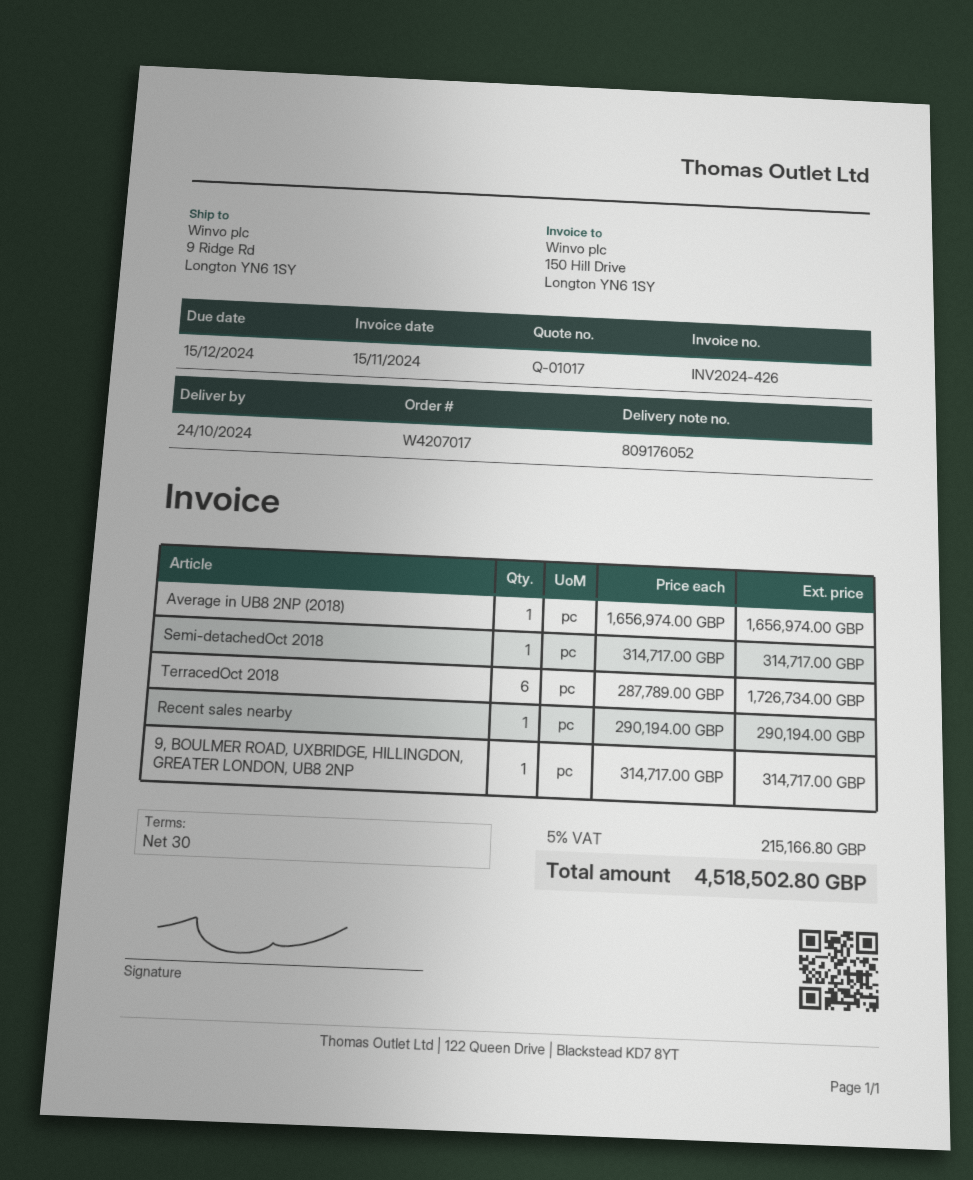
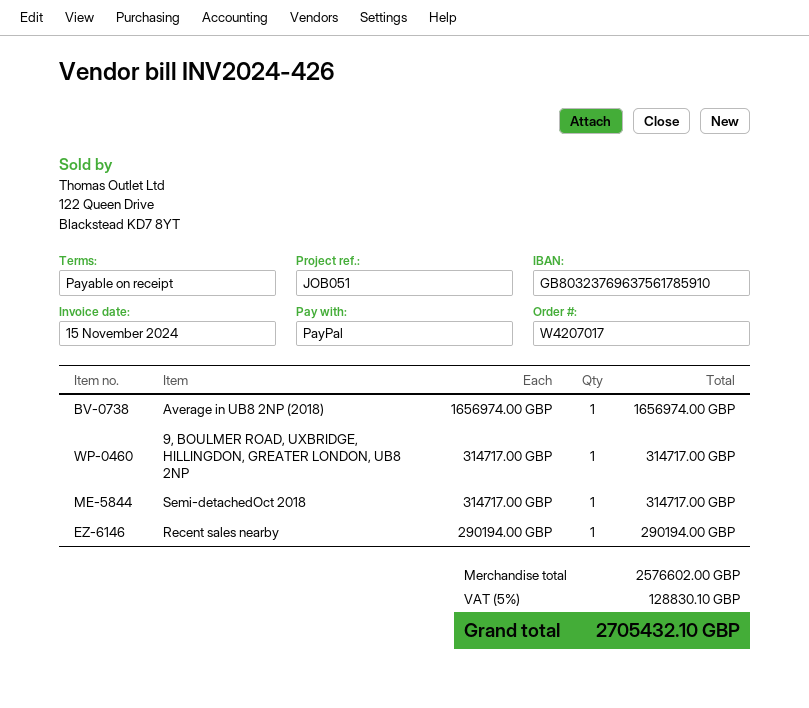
payment terms: 30 days -> on receipt
TerracedOct 2018: 6 x 287789.00 = 1726734.00 -> none
tax: 5% = 215166.80 -> 5% = 128830.10
total: 4518502.80 -> 2705432.10

